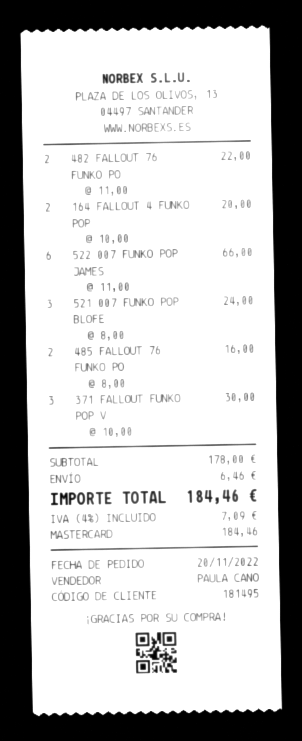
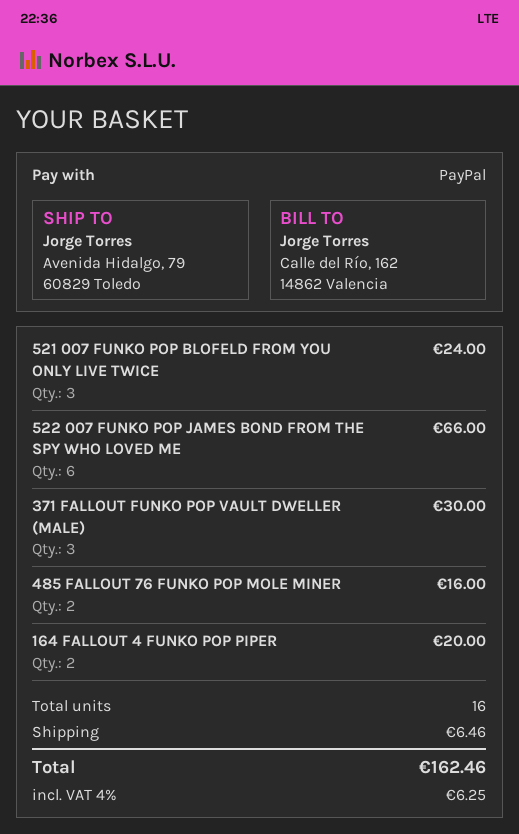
payment method: Mastercard -> PayPal
482 FALLOUT 76 FUNKO PO: 2 for 22.00 -> none
tax: 4% = 7.09 -> 4% = 6.25
total: 184.46 -> 162.46

